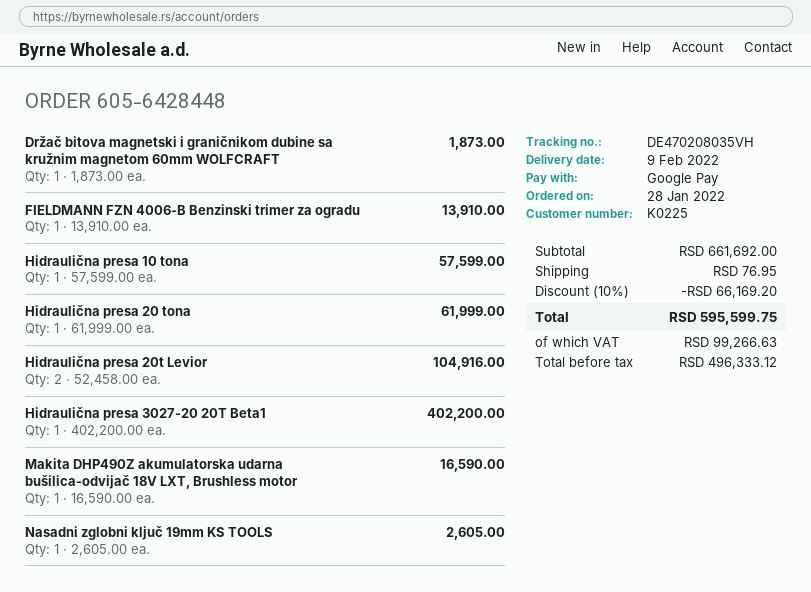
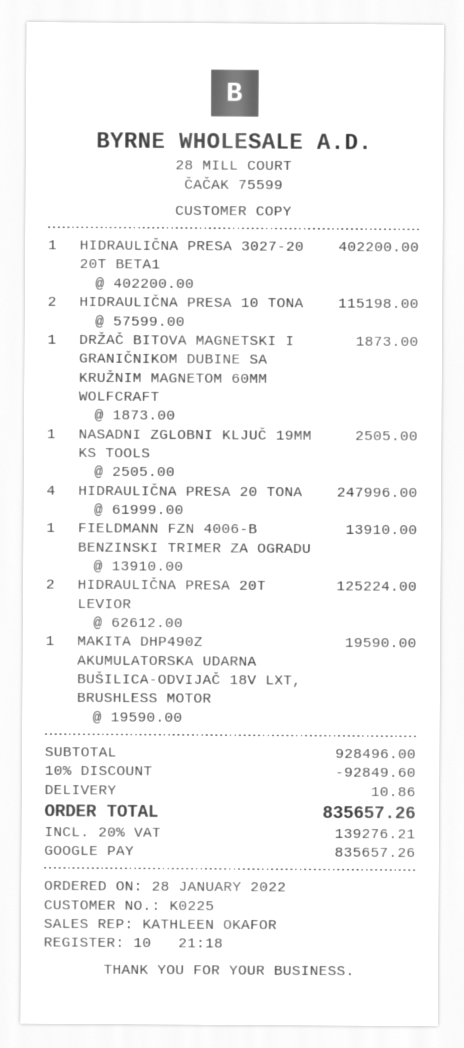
Hidraulična presa 10 tona: 1 x 57599.00 = 57599.00 -> 2 x 57599.00 = 115198.00
Hidraulična presa 20 tona: 1 x 61999.00 = 61999.00 -> 4 x 61999.00 = 247996.00
Hidraulična presa 20t Levior: 2 x 52458.00 = 104916.00 -> 2 x 62612.00 = 125224.00
Makita DHP490Z akumulatorska udarna bušilica-odvijač 18V LXT, Brushless motor: 1 x 16590.00 = 16590.00 -> 1 x 19590.00 = 19590.00
Nasadni zglobni ključ 19mm KS TOOLS: 1 x 2605.00 = 2605.00 -> 1 x 2505.00 = 2505.00
subtotal: 661692.00 -> 928496.00
discount: 10% = 66169.20 -> 10% = 92849.60
shipping: 76.95 -> 10.86
tax: 99266.63 -> 139276.21
total: 595599.75 -> 835657.26

